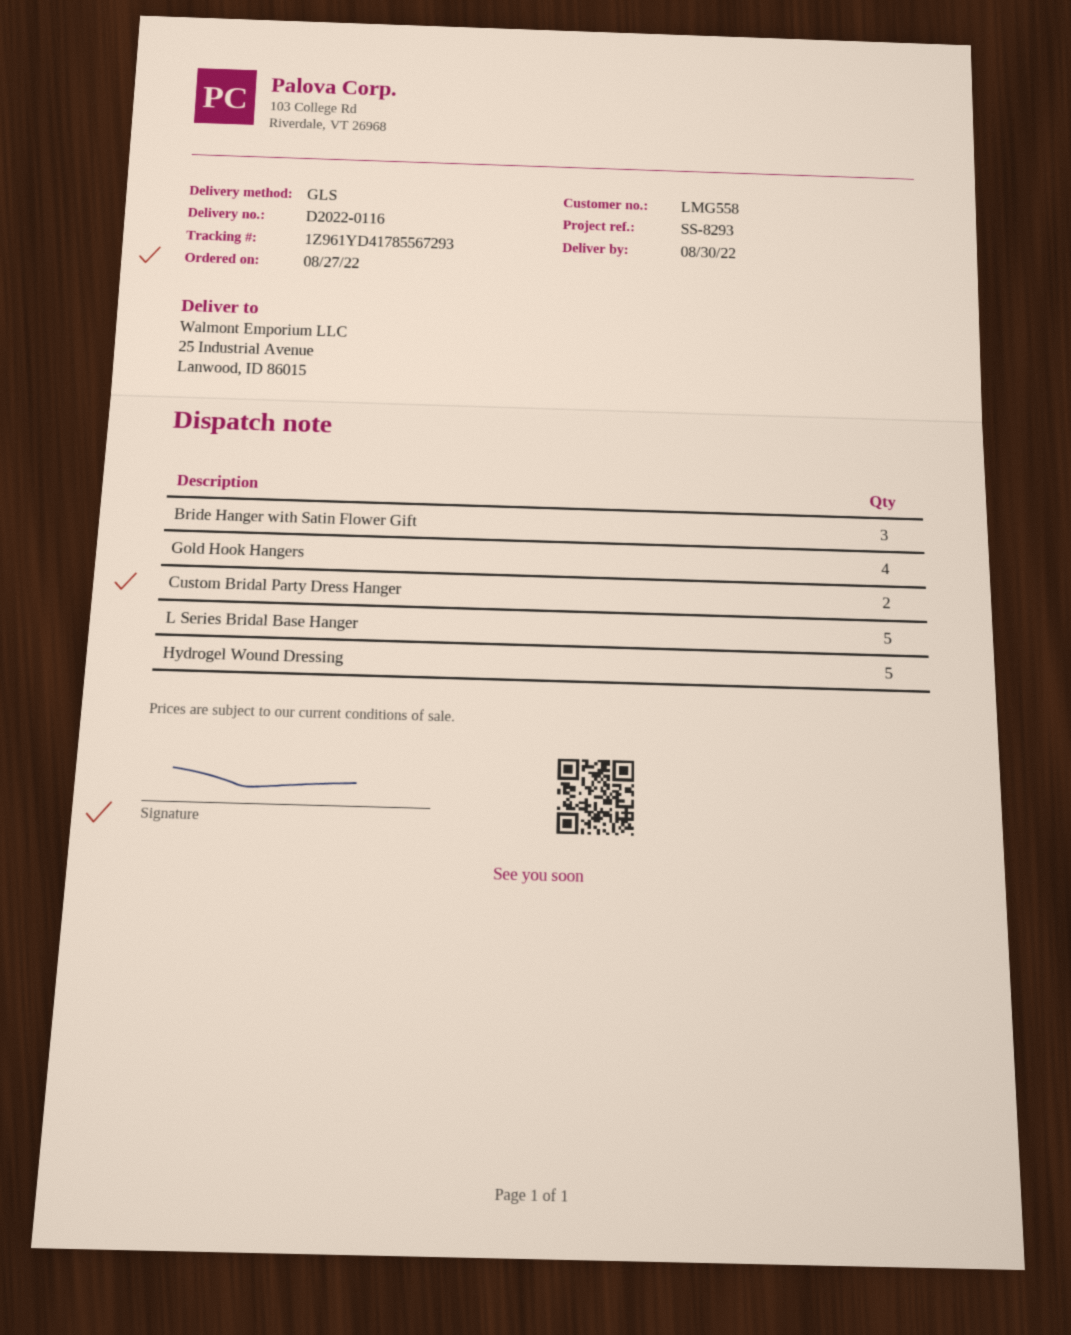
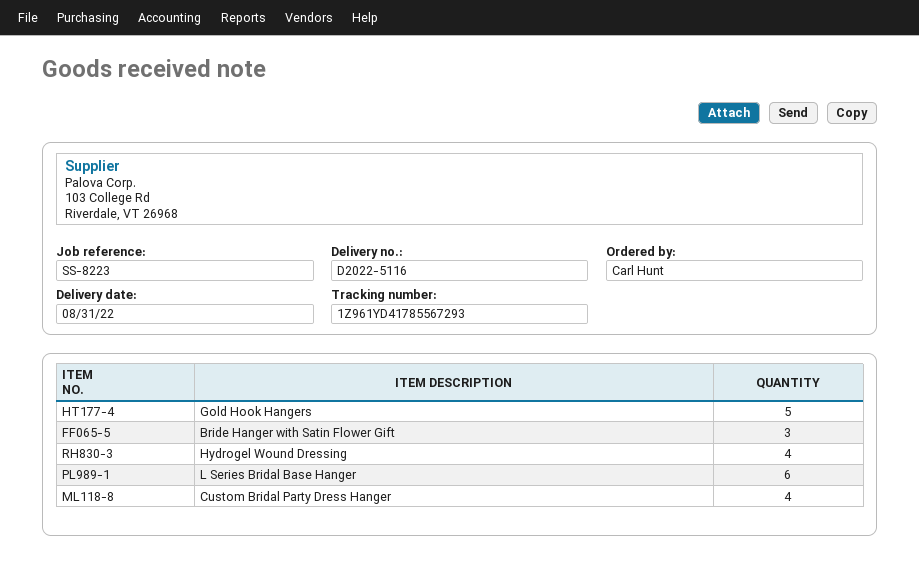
delivery note number: D2022-0116 -> D2022-5116
delivery date: 2022-08-30 -> 2022-08-31
reference: SS-8293 -> SS-8223
Gold Hook Hangers: 4 -> 5
Custom Bridal Party Dress Hanger: 2 -> 4
L Series Bridal Base Hanger: 5 -> 6
Hydrogel Wound Dressing: 5 -> 4

